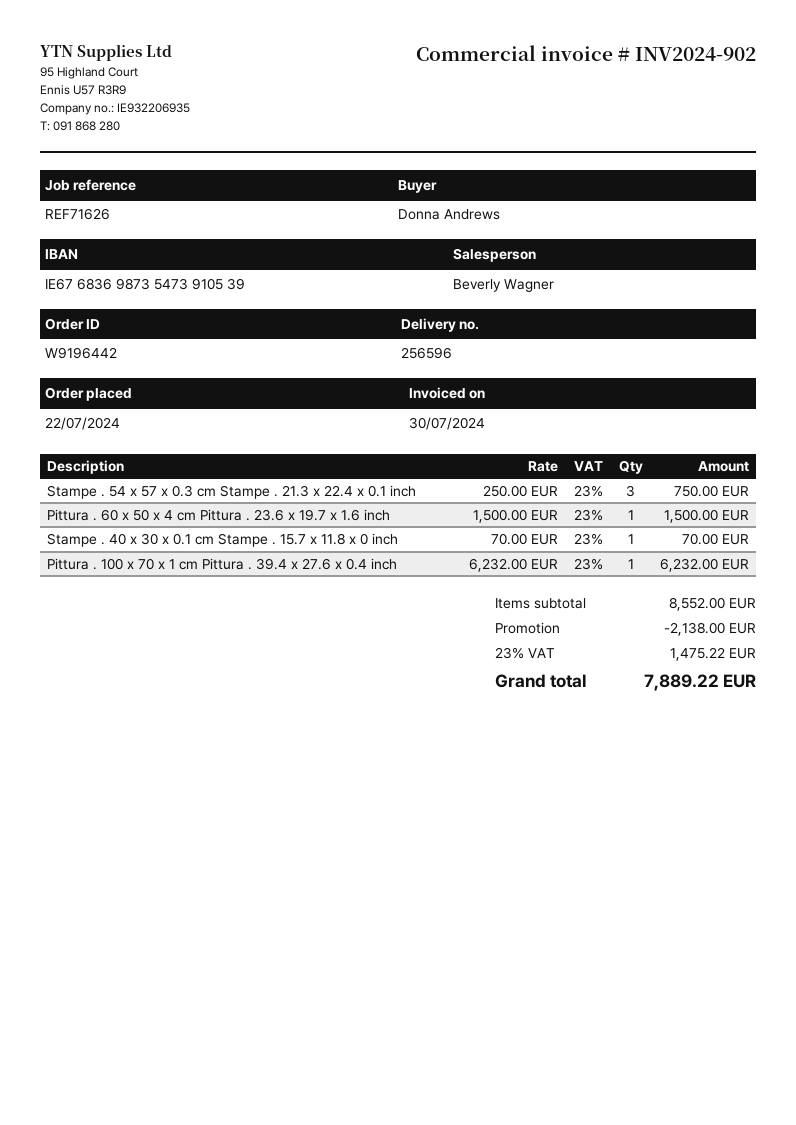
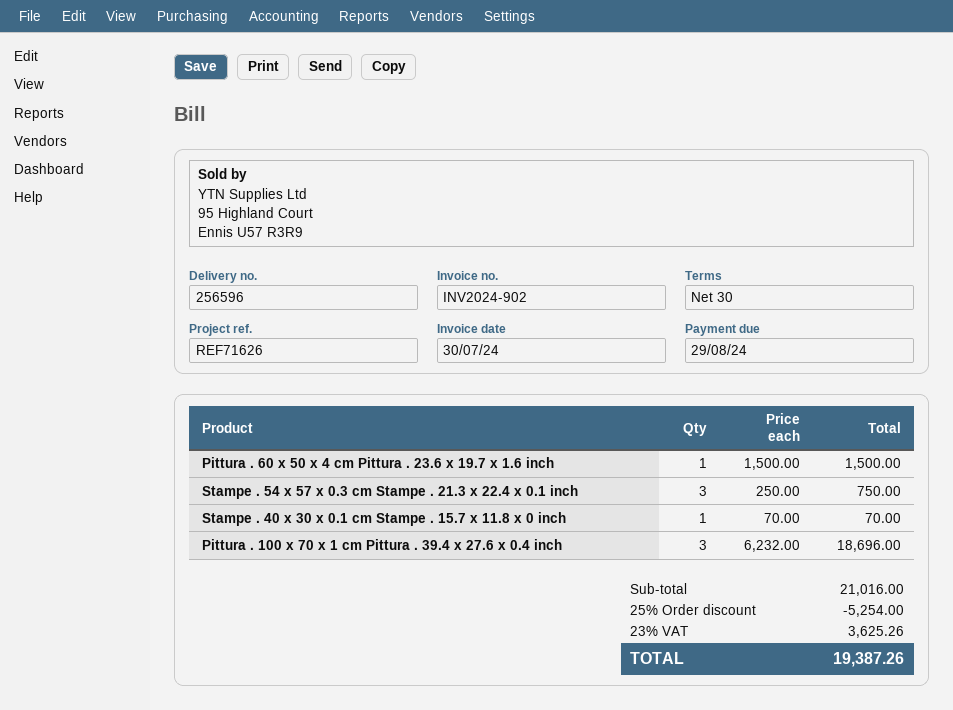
Pittura . 100 x 70 x 1 cm Pittura . 39.4 x 27.6 x 0.4 inch: 1 x 6232.00 = 6232.00 -> 3 x 6232.00 = 18696.00
subtotal: 8552.00 -> 21016.00
discount: 2138.00 -> 5254.00
tax: 23% = 1475.22 -> 23% = 3625.26
total: 7889.22 -> 19387.26

